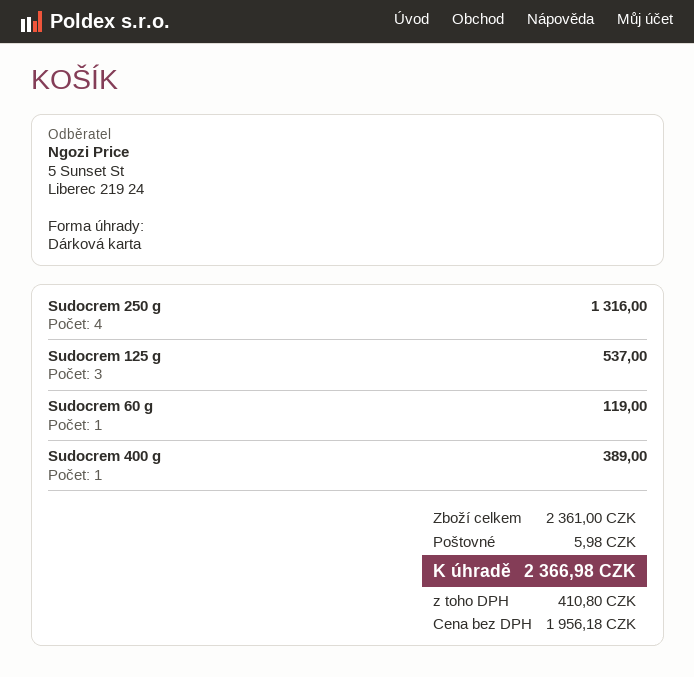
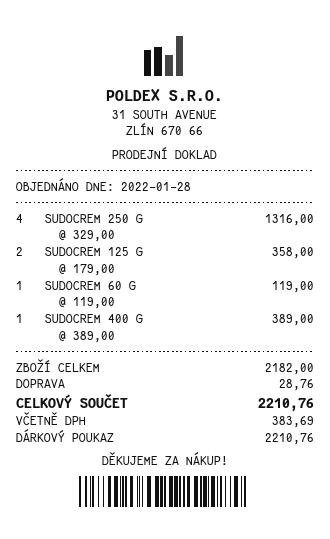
Sudocrem 125 g: 3 for 537.00 -> 2 for 358.00
subtotal: 2361.00 -> 2182.00
shipping: 5.98 -> 28.76
tax: 410.80 -> 383.69
total: 2366.98 -> 2210.76

